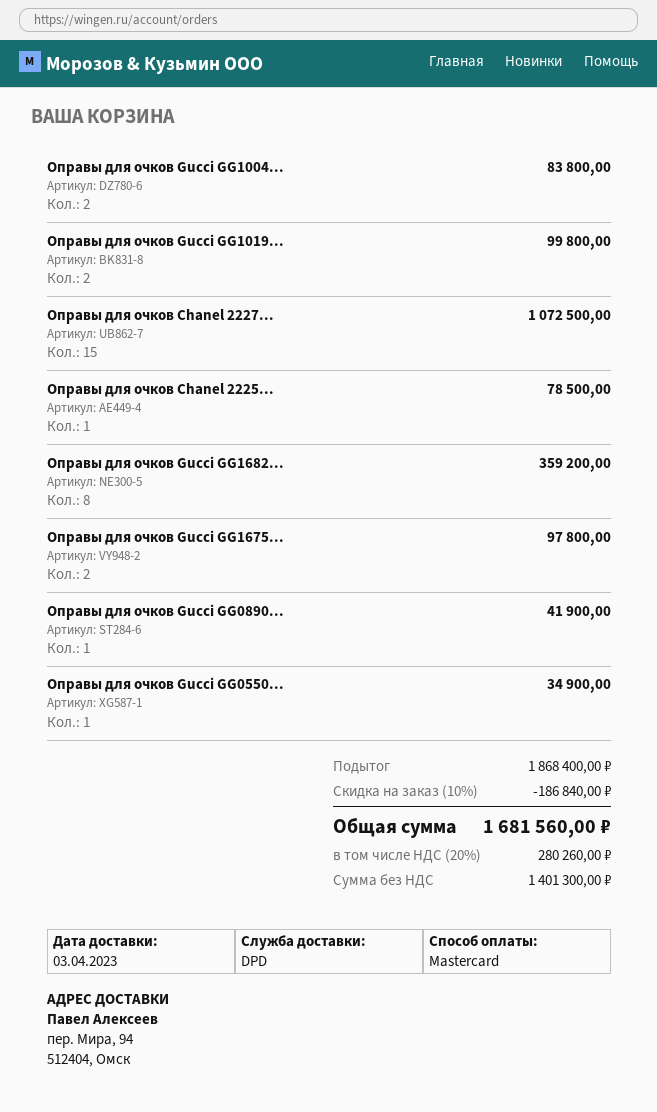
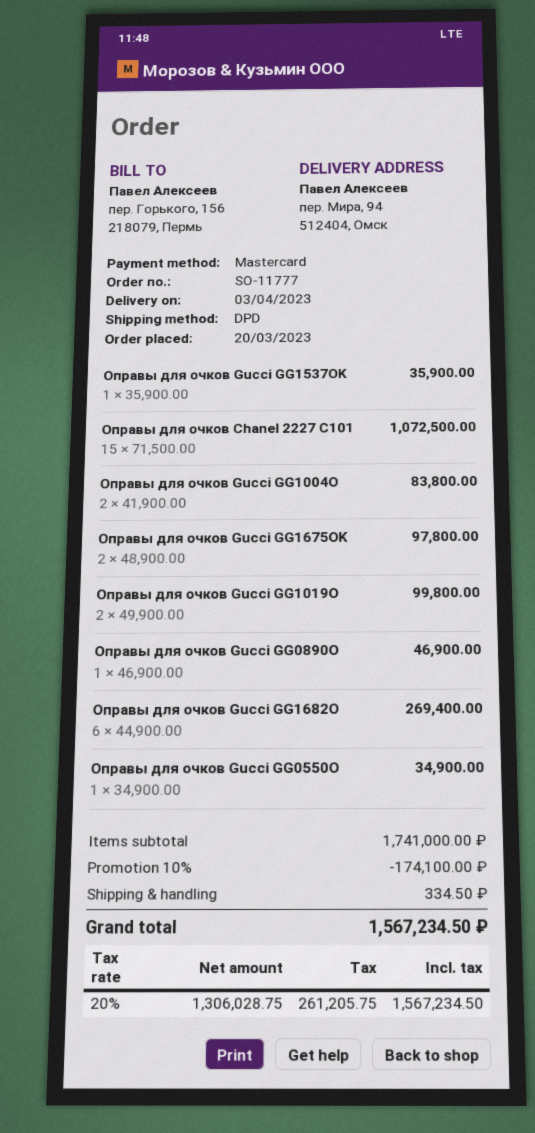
Оправы для очков Chanel 2225...: 1 for 78500.00 -> none
Оправы для очков Gucci GG1682...: 8 for 359200.00 -> 6 for 269400.00
Оправы для очков Gucci GG0890...: 1 for 41900.00 -> 1 for 46900.00
Оправы для очков Gucci GG1537OK: none -> 1 for 35900.00
subtotal: 1868400.00 -> 1741000.00
discount: 10% = 186840.00 -> 10% = 174100.00
shipping: none -> 334.50
net: 1401300.00 -> 1306028.75
tax: 20% = 280260.00 -> 20% = 261205.75
total: 1681560.00 -> 1567234.50

